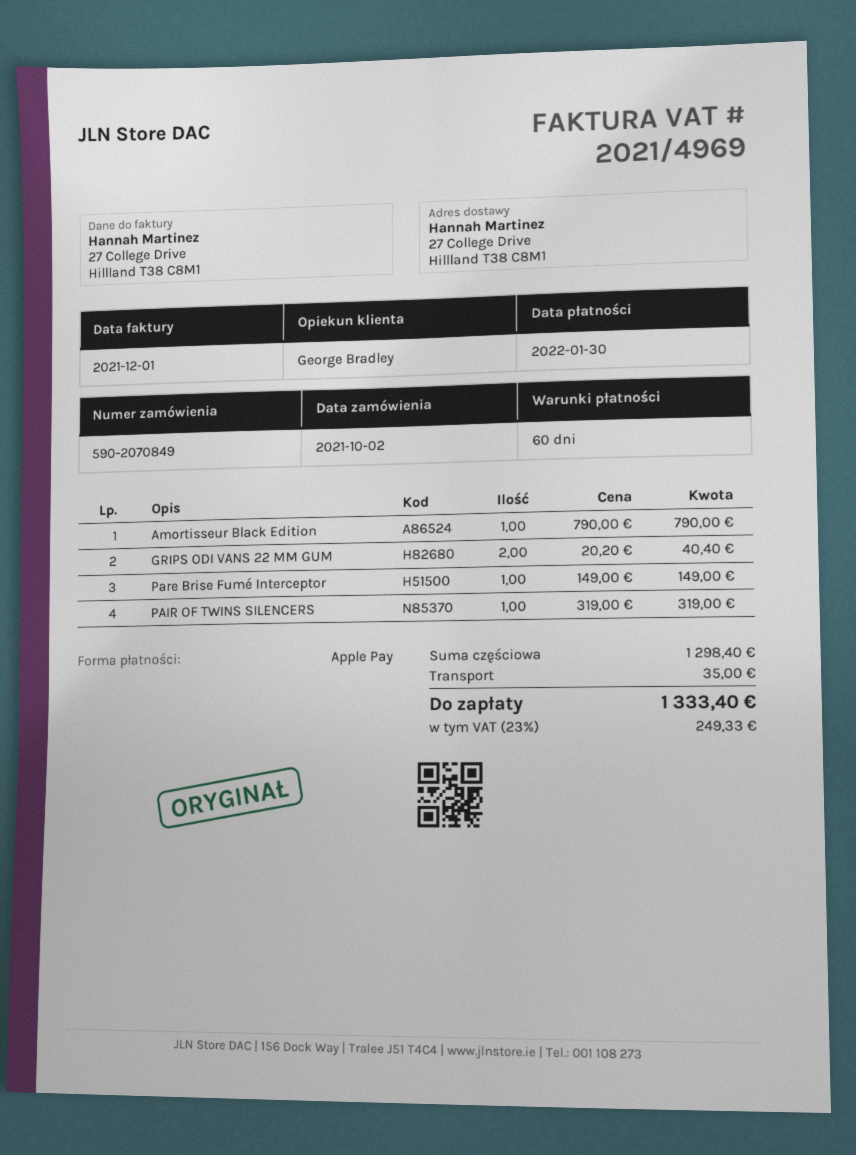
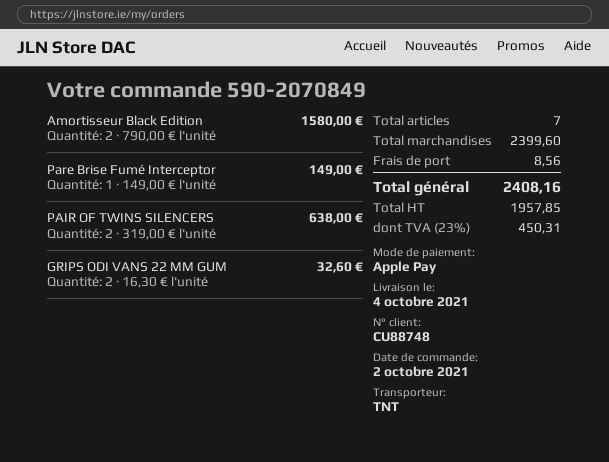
Amortisseur Black Edition: 1 x 790.00 = 790.00 -> 2 x 790.00 = 1580.00
GRIPS ODI VANS 22 MM GUM: 2 x 20.20 = 40.40 -> 2 x 16.30 = 32.60
PAIR OF TWINS SILENCERS: 1 x 319.00 = 319.00 -> 2 x 319.00 = 638.00
subtotal: 1298.40 -> 2399.60
shipping: 35.00 -> 8.56
tax: 23% = 249.33 -> 23% = 450.31
total: 1333.40 -> 2408.16

